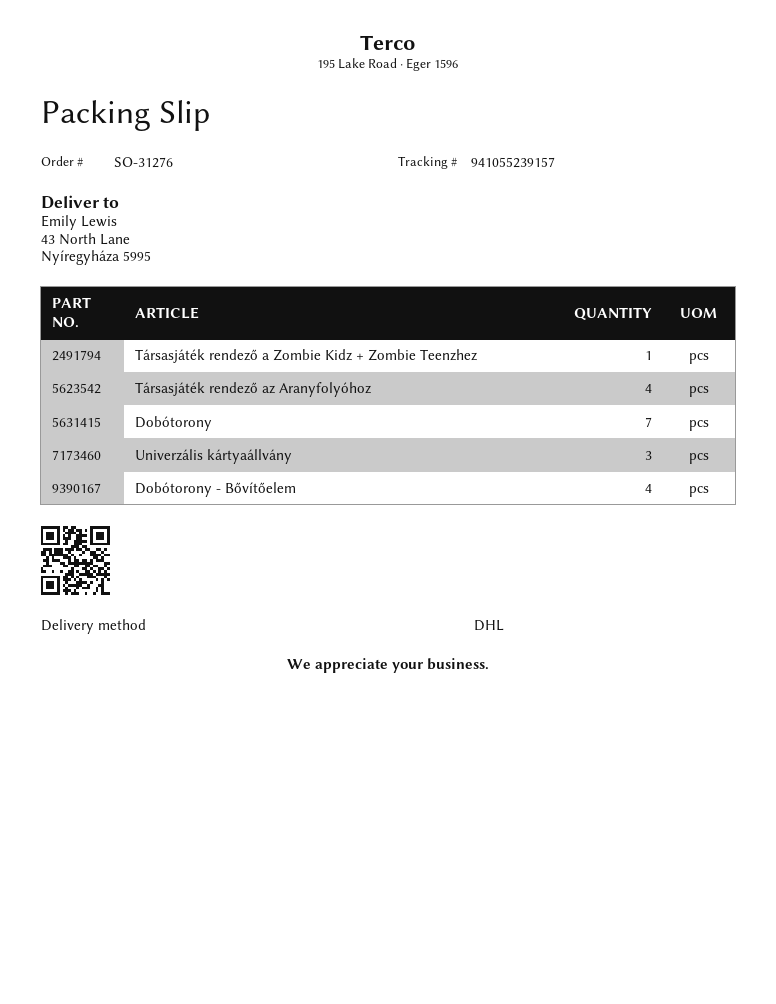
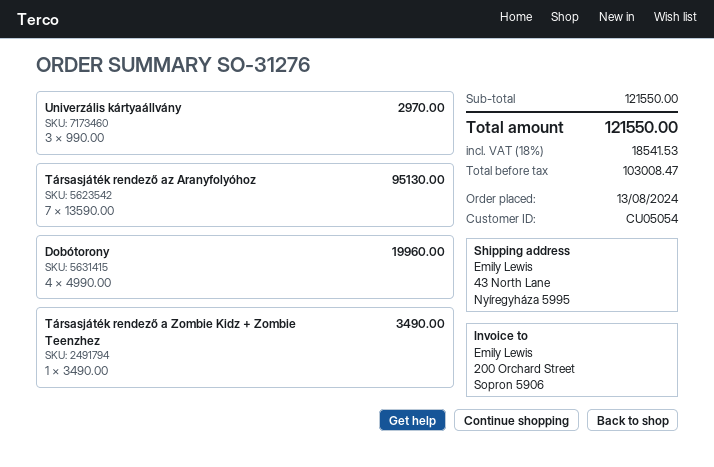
Társasjáték rendező az Aranyfolyóhoz: 4 -> 7
Dobótorony: 7 -> 4
Dobótorony - Bővítőelem: 4 -> none

